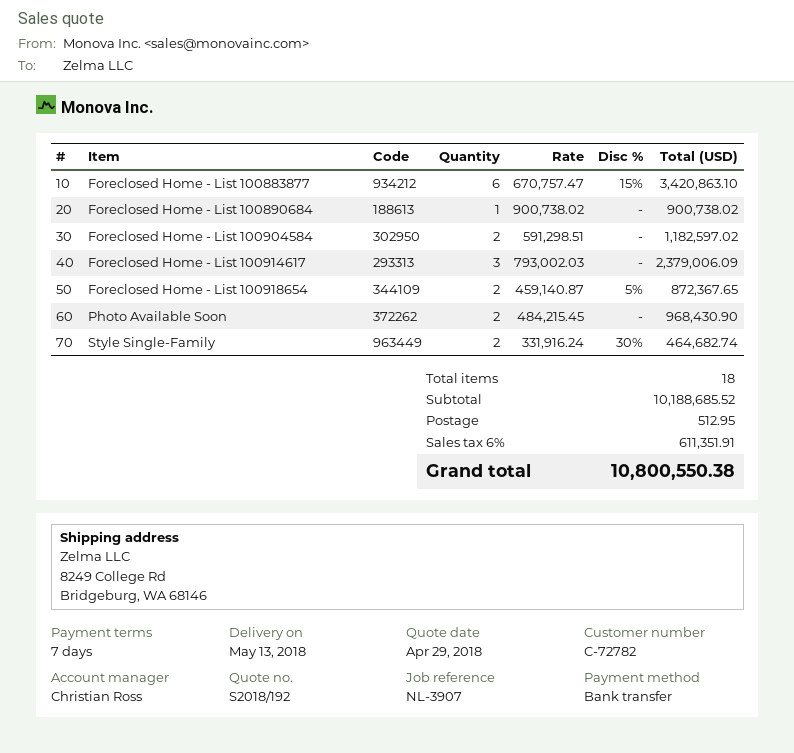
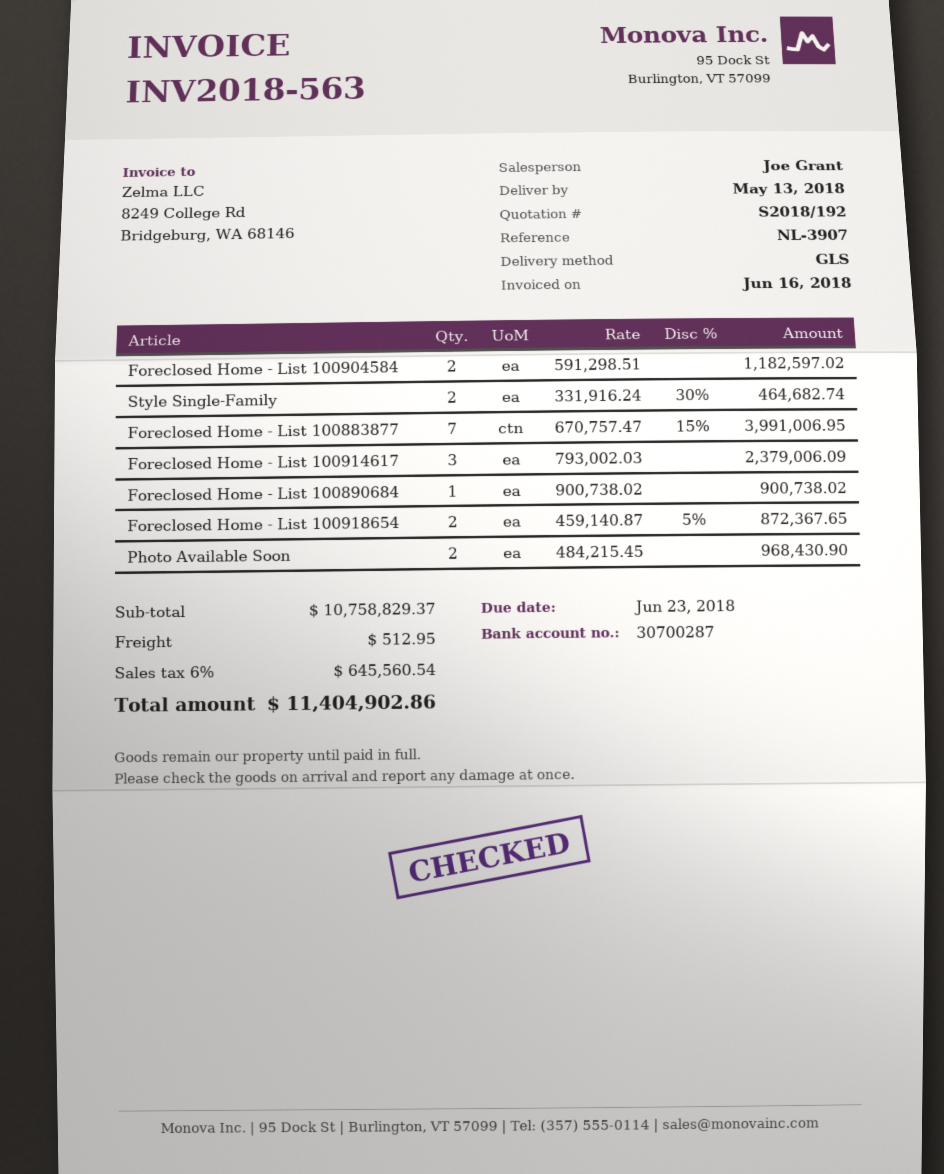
sales rep: Christian Ross -> Joe Grant
Foreclosed Home - List 100883877: 6 x 670757.47 - 15% = 3420863.10 -> 7 x 670757.47 - 15% = 3991006.95
subtotal: 10188685.52 -> 10758829.37
tax: 6% = 611351.91 -> 6% = 645560.54
total: 10800550.38 -> 11404902.86

